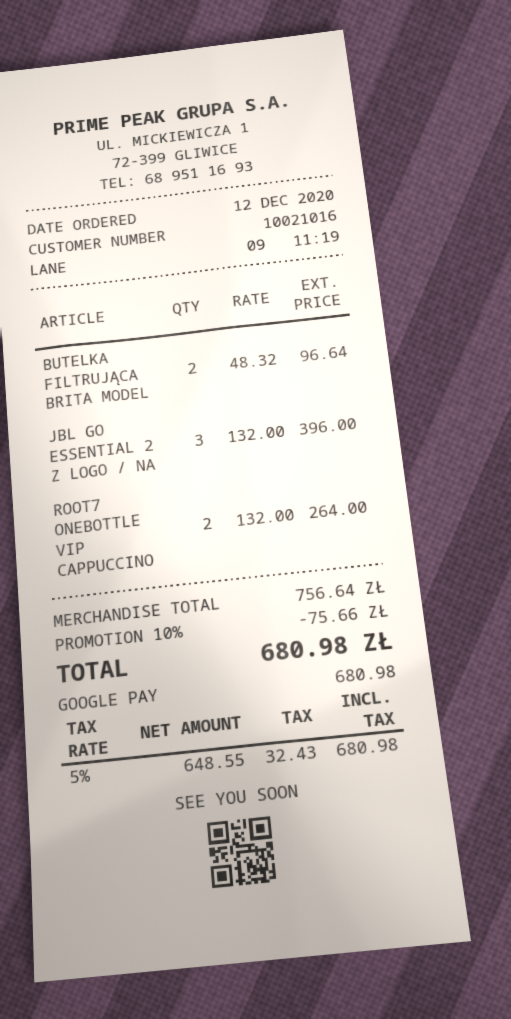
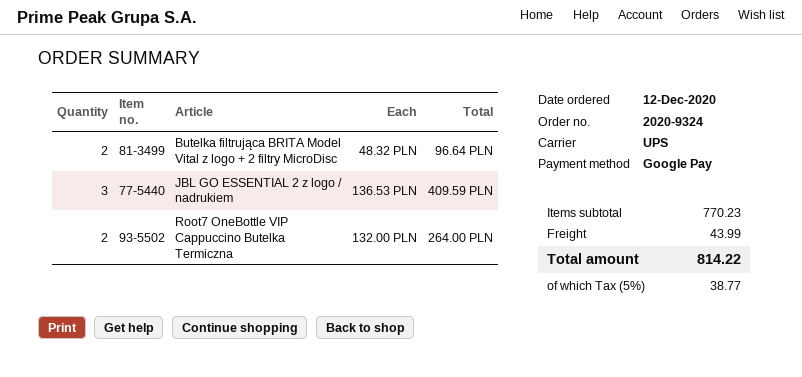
JBL GO ESSENTIAL 2 Z LOGO / NA: 3 x 132.00 = 396.00 -> 3 x 136.53 = 409.59
subtotal: 756.64 -> 770.23
discount: 10% = 75.66 -> none
shipping: none -> 43.99
tax: 5% = 32.43 -> 5% = 38.77
total: 680.98 -> 814.22

